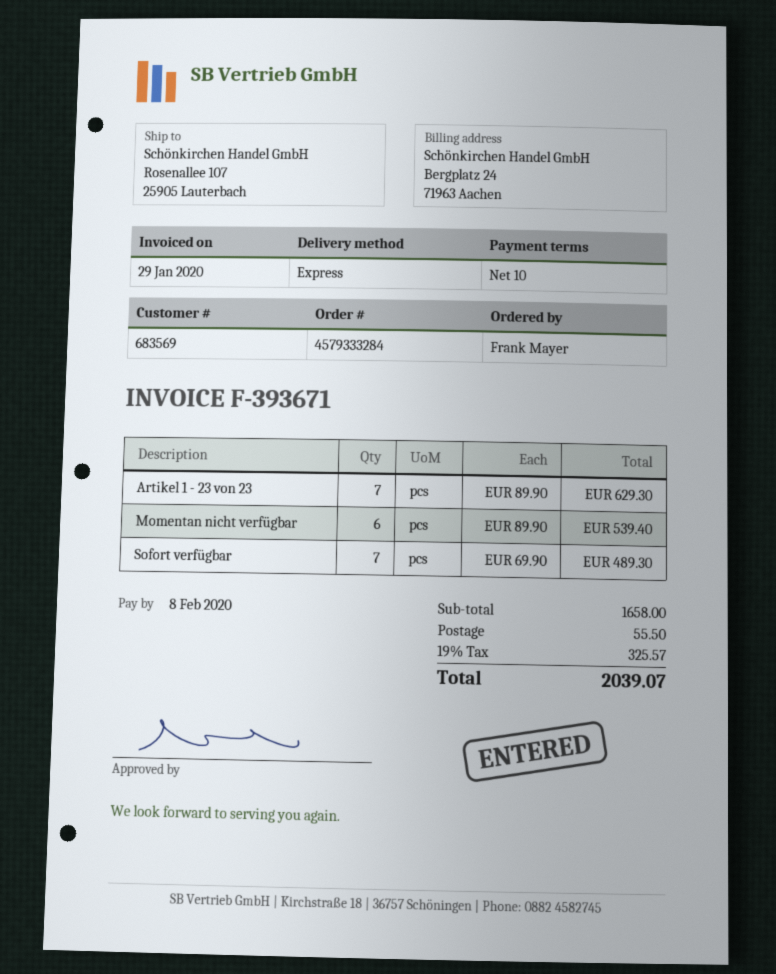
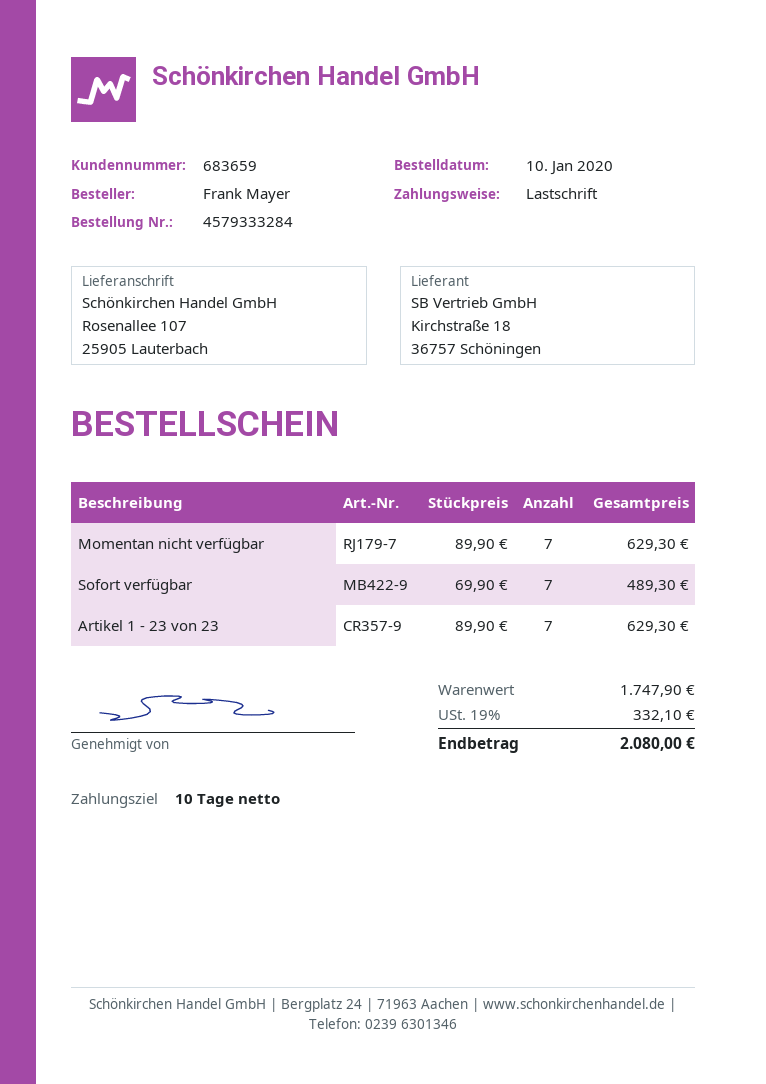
customer number: 683569 -> 683659
Momentan nicht verfügbar: 6 x 89.90 = 539.40 -> 7 x 89.90 = 629.30
subtotal: 1658.00 -> 1747.90
shipping: 55.50 -> none
tax: 19% = 325.57 -> 19% = 332.10
total: 2039.07 -> 2080.00

